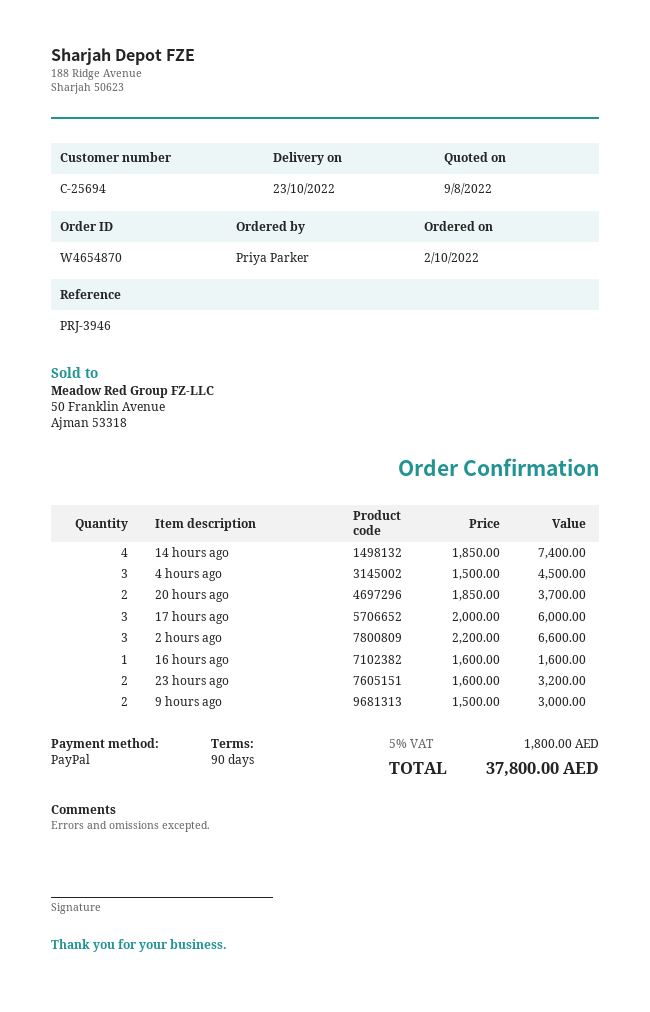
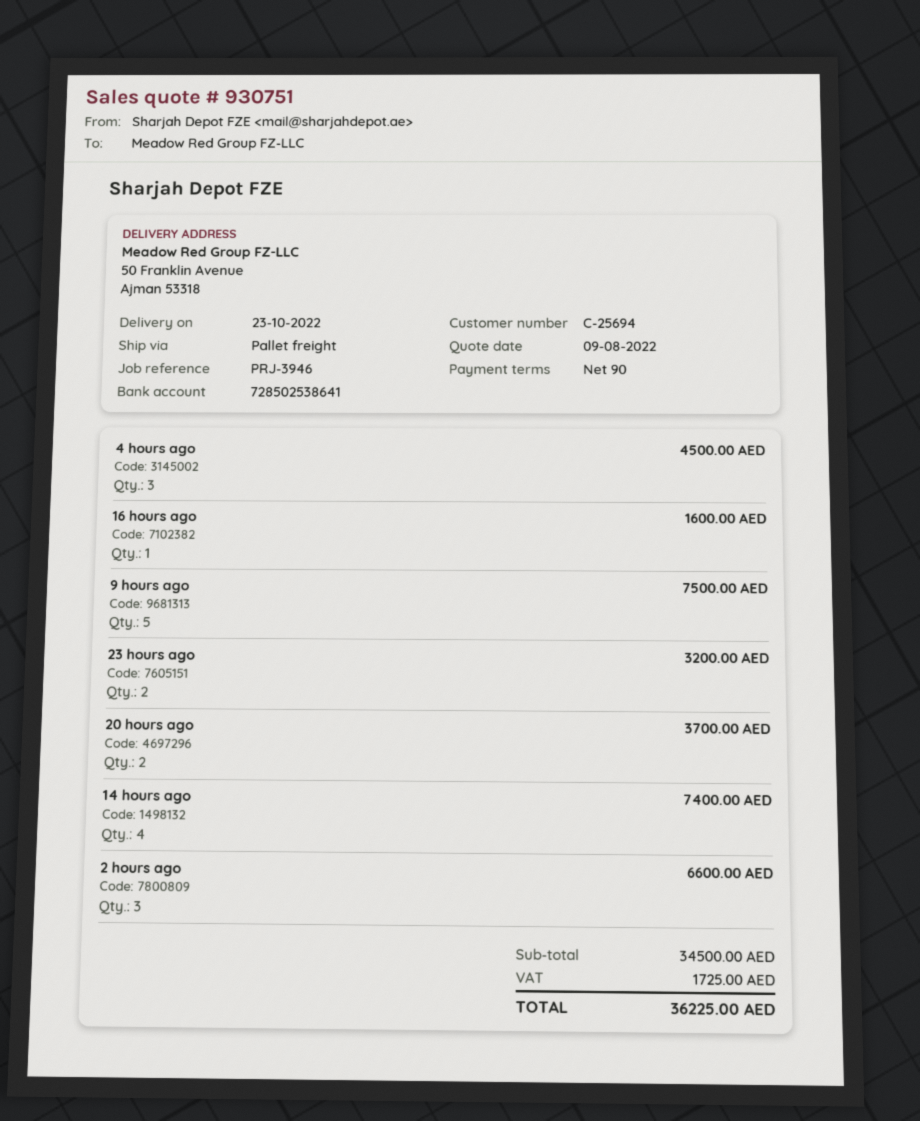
17 hours ago: 3 for 6000.00 -> none
9 hours ago: 2 for 3000.00 -> 5 for 7500.00
tax: 1800.00 -> 1725.00
total: 37800.00 -> 36225.00

